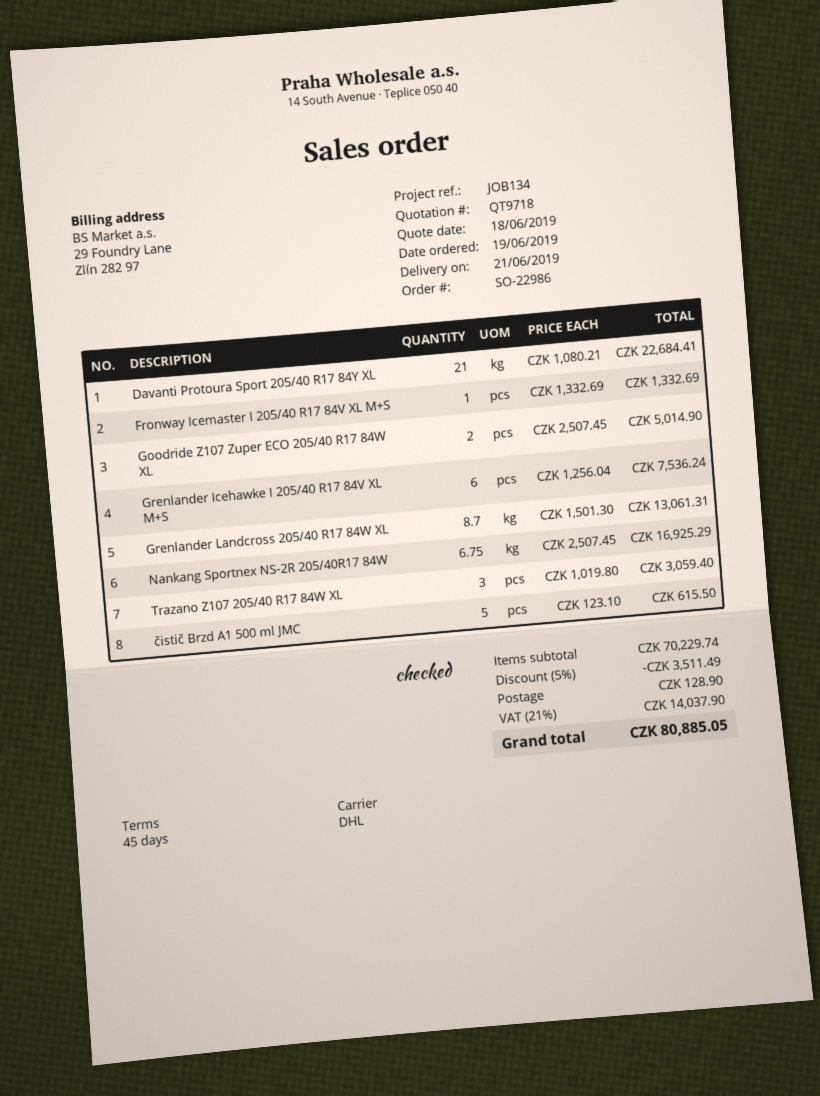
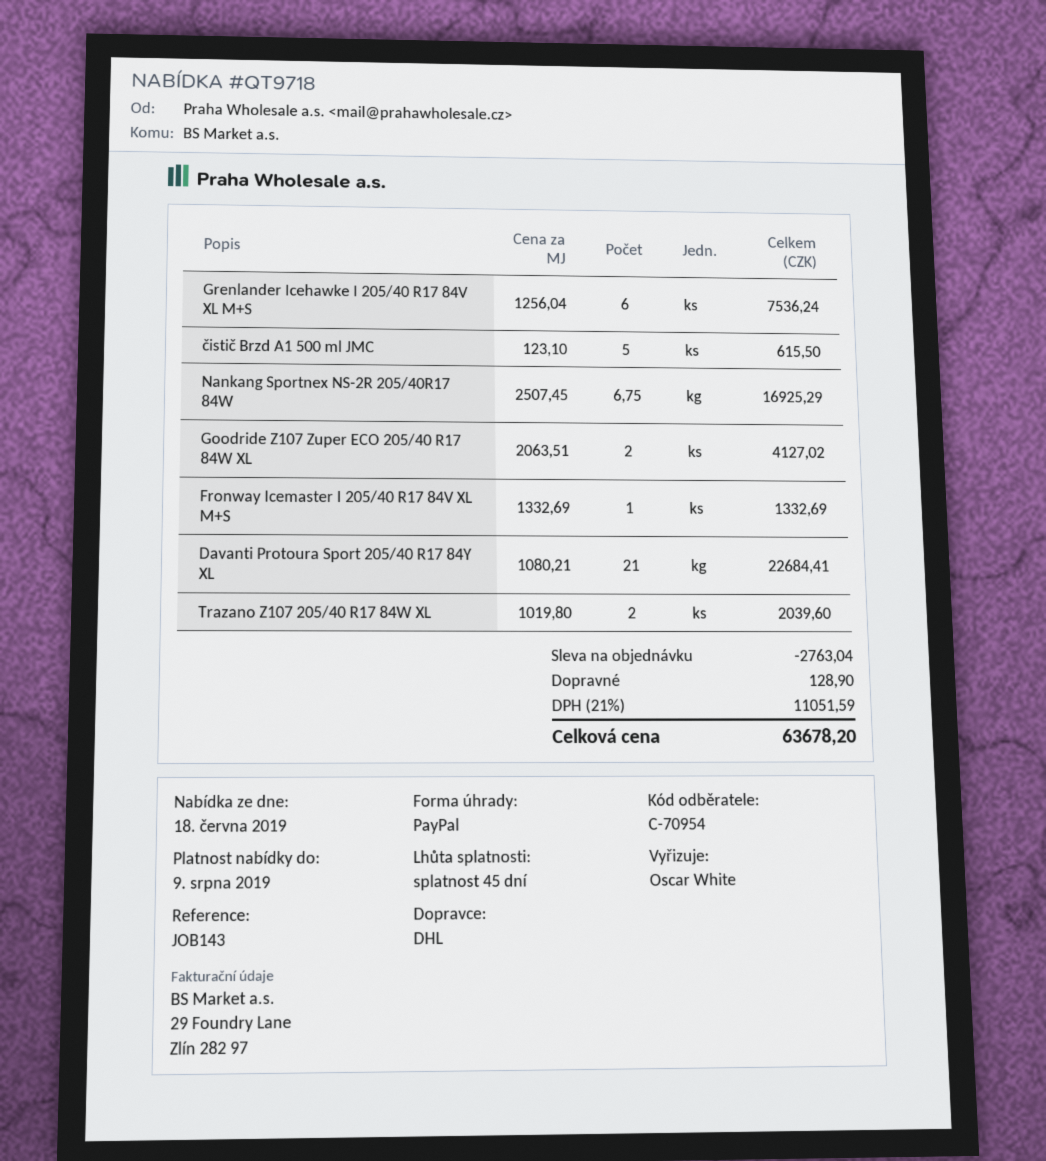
reference: JOB134 -> JOB143
Goodride Z107 Zuper ECO 205/40 R17 84W XL: 2 x 2507.45 = 5014.90 -> 2 x 2063.51 = 4127.02
Grenlander Landcross 205/40 R17 84W XL: 8.7 x 1501.30 = 13061.31 -> none
Trazano Z107 205/40 R17 84W XL: 3 x 1019.80 = 3059.40 -> 2 x 1019.80 = 2039.60
discount: 3511.49 -> 2763.04
tax: 21% = 14037.90 -> 21% = 11051.59
total: 80885.05 -> 63678.20

